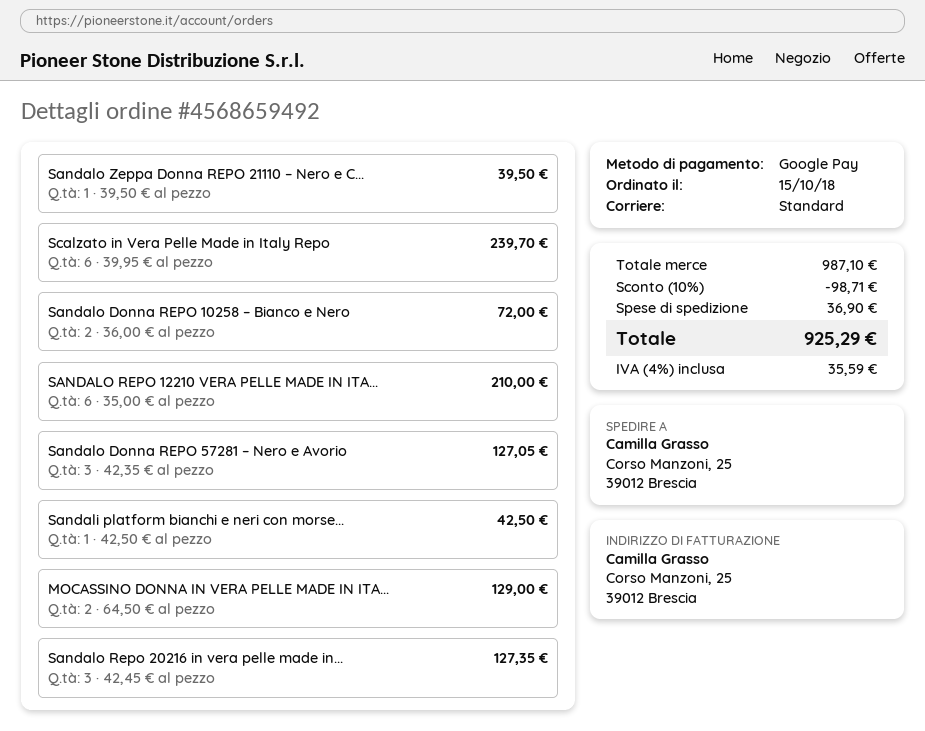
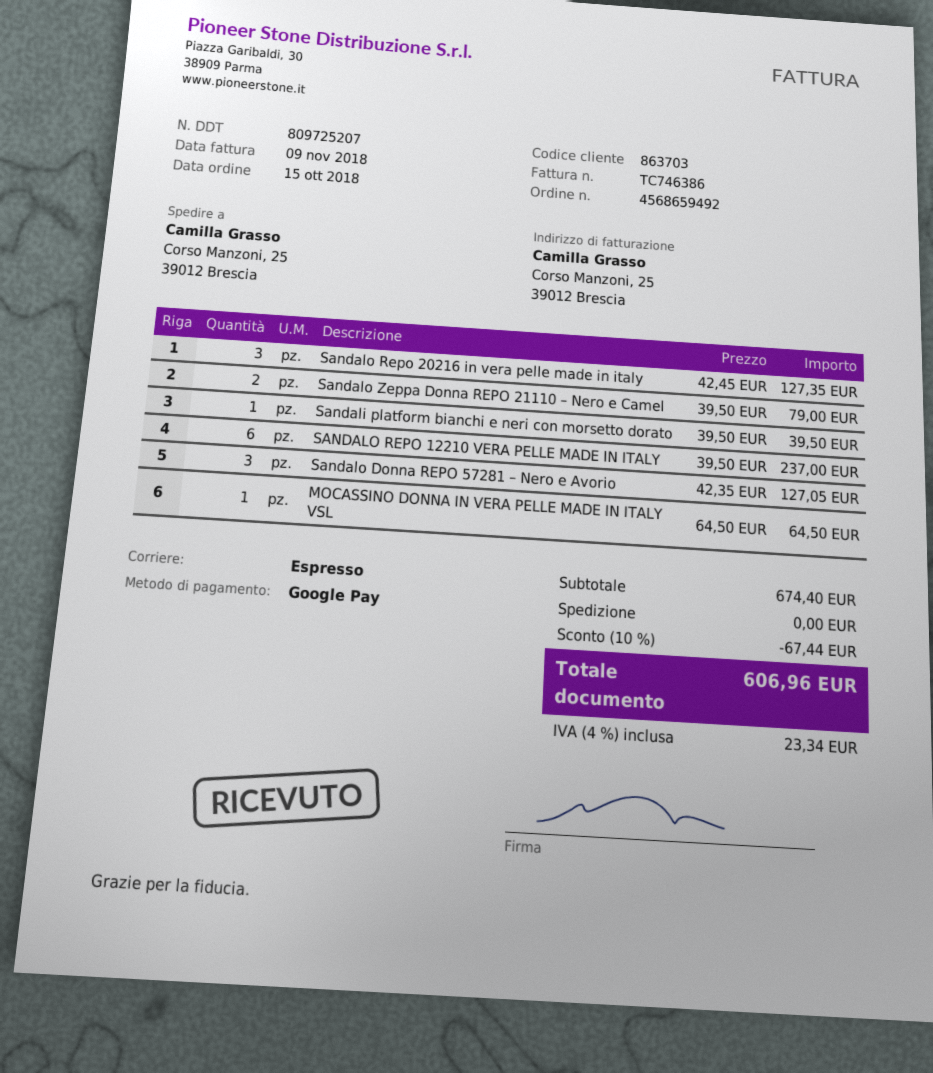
shipping method: standard -> express
Sandalo Zeppa Donna REPO 21110 – Nero e C...: 1 x 39.50 = 39.50 -> 2 x 39.50 = 79.00
Scalzato in Vera Pelle Made in Italy Repo: 6 x 39.95 = 239.70 -> none
Sandalo Donna REPO 10258 – Bianco e Nero: 2 x 36.00 = 72.00 -> none
SANDALO REPO 12210 VERA PELLE MADE IN ITA...: 6 x 35.00 = 210.00 -> 6 x 39.50 = 237.00
Sandali platform bianchi e neri con morse...: 1 x 42.50 = 42.50 -> 1 x 39.50 = 39.50
MOCASSINO DONNA IN VERA PELLE MADE IN ITA...: 2 x 64.50 = 129.00 -> 1 x 64.50 = 64.50
subtotal: 987.10 -> 674.40
discount: 10% = 98.71 -> 10% = 67.44
shipping: 36.90 -> 0.00
tax: 4% = 35.59 -> 4% = 23.34
total: 925.29 -> 606.96

